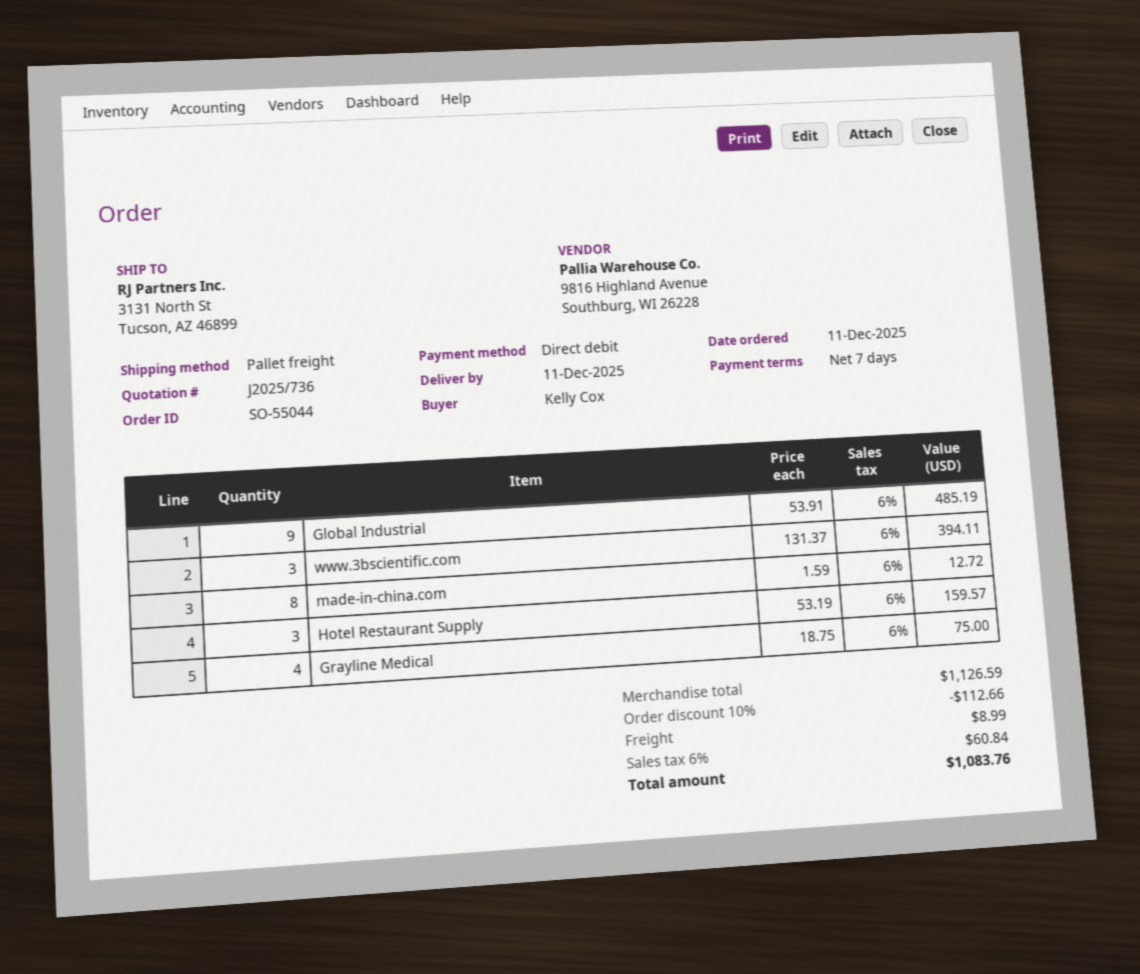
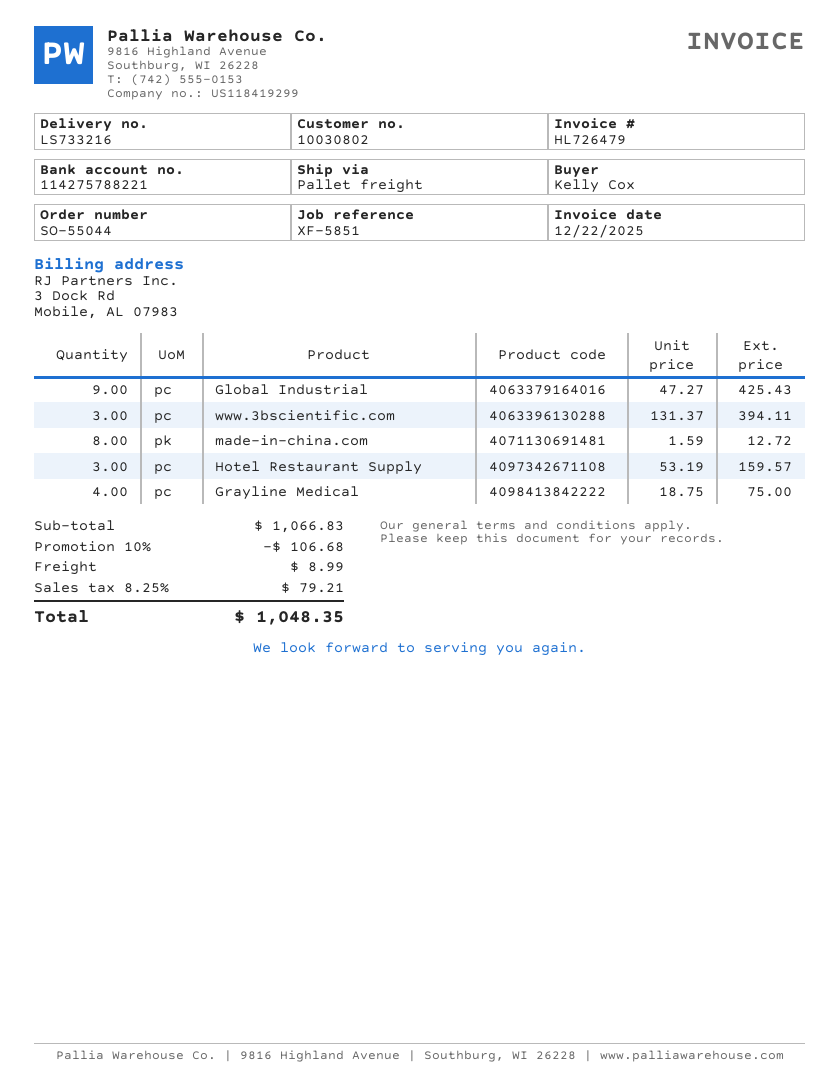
Global Industrial: 9 x 53.91 = 485.19 -> 9 x 47.27 = 425.43
subtotal: 1126.59 -> 1066.83
discount: 10% = 112.66 -> 10% = 106.68
tax: 6% = 60.84 -> 8.25% = 79.21
total: 1083.76 -> 1048.35

